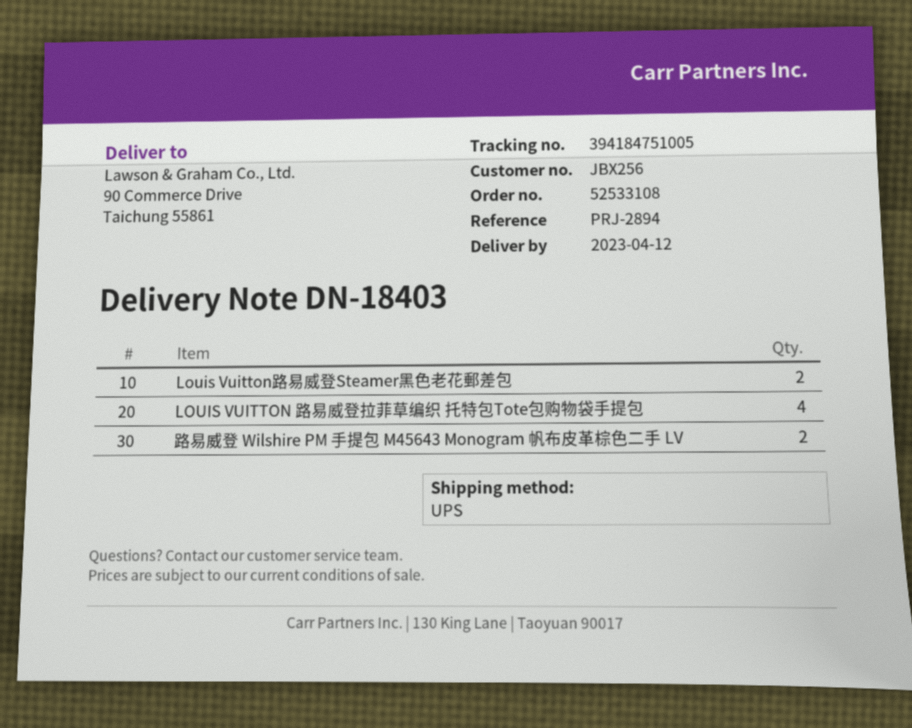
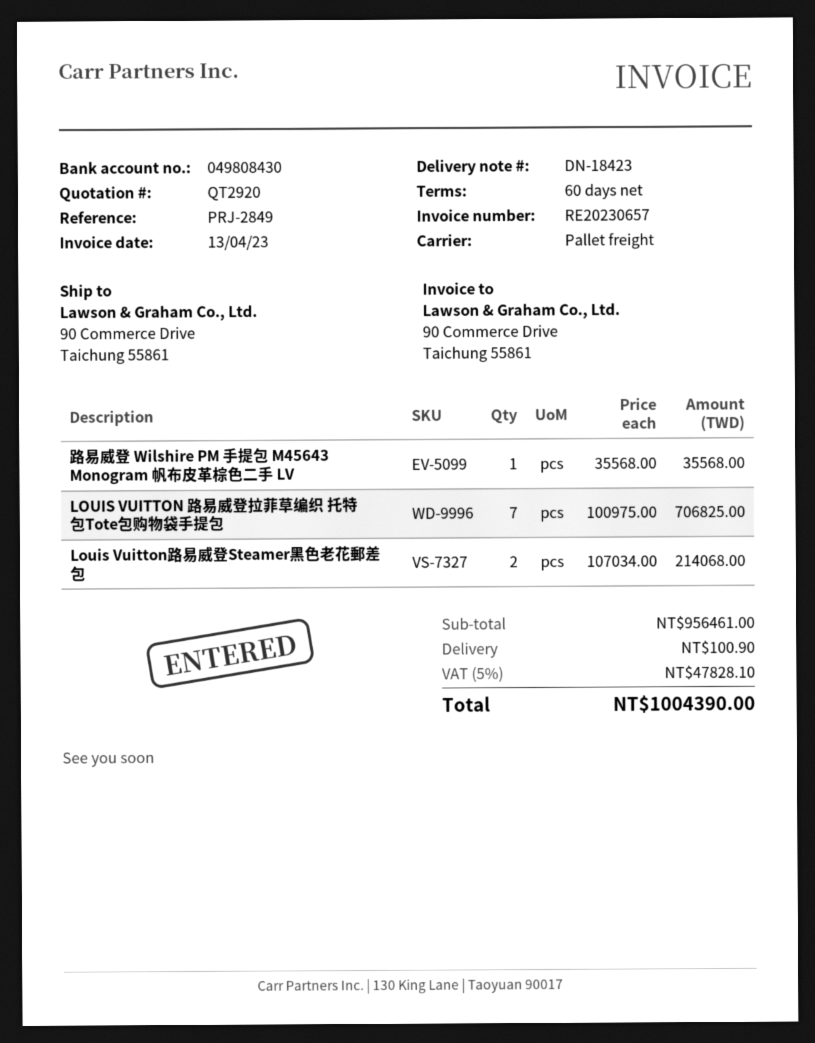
delivery note number: DN-18403 -> DN-18423
reference: PRJ-2894 -> PRJ-2849
shipping method: UPS -> pallet freight
LOUIS VUITTON 路易威登拉菲草编织 托特包Tote包购物袋手提包: 4 -> 7
路易威登 Wilshire PM 手提包 M45643 Monogram 帆布皮革棕色二手 LV: 2 -> 1

